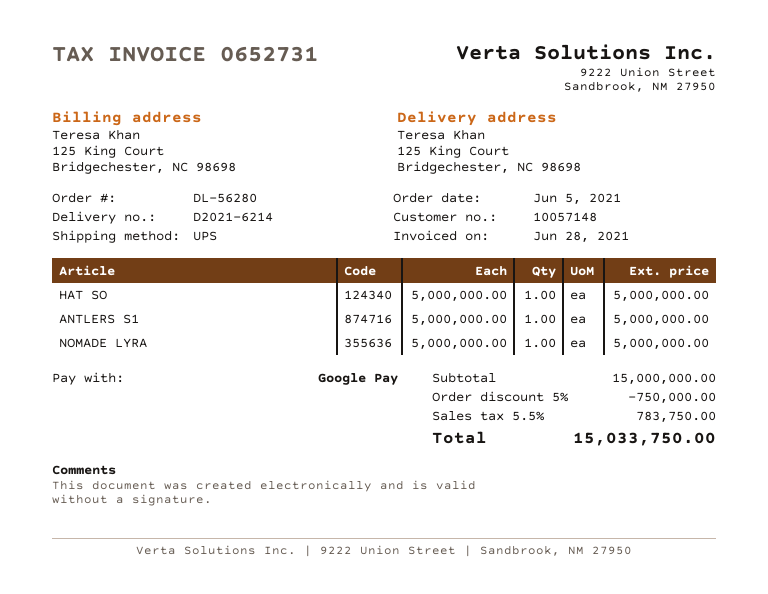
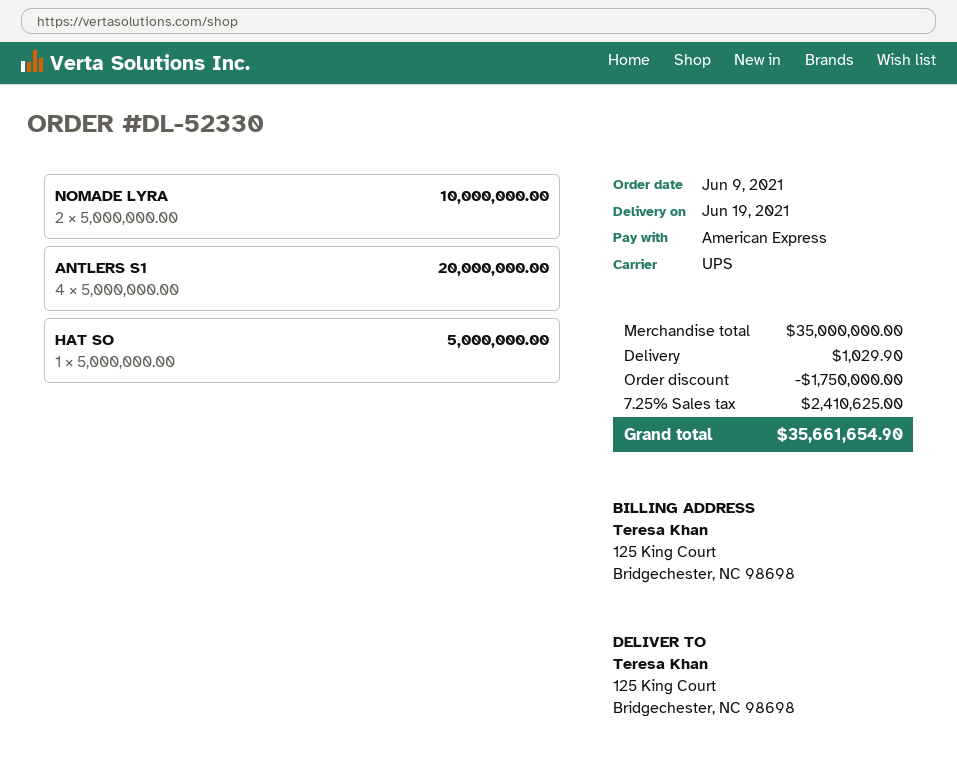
order number: DL-56280 -> DL-52330
order date: 2021-06-05 -> 2021-06-09
payment method: Google Pay -> American Express
ANTLERS S1: 1 x 5000000.00 = 5000000.00 -> 4 x 5000000.00 = 20000000.00
NOMADE LYRA: 1 x 5000000.00 = 5000000.00 -> 2 x 5000000.00 = 10000000.00
subtotal: 15000000.00 -> 35000000.00
discount: 750000.00 -> 1750000.00
shipping: none -> 1029.90
tax: 5.5% = 783750.00 -> 7.25% = 2410625.00
total: 15033750.00 -> 35661654.90

